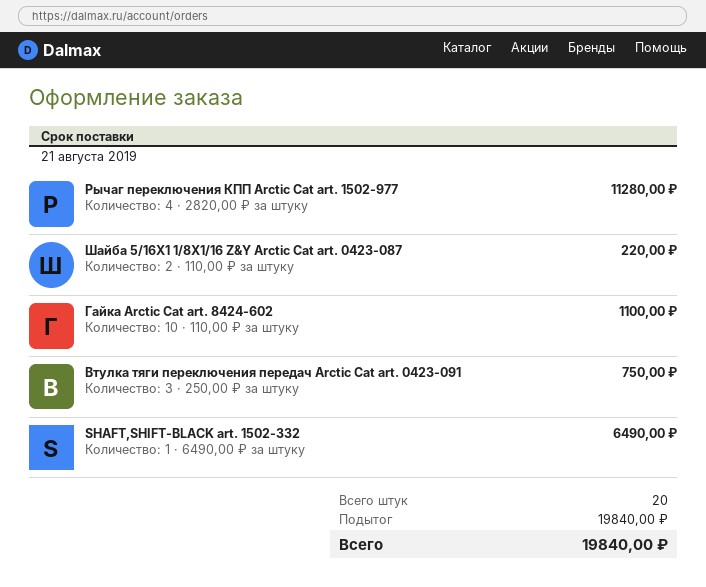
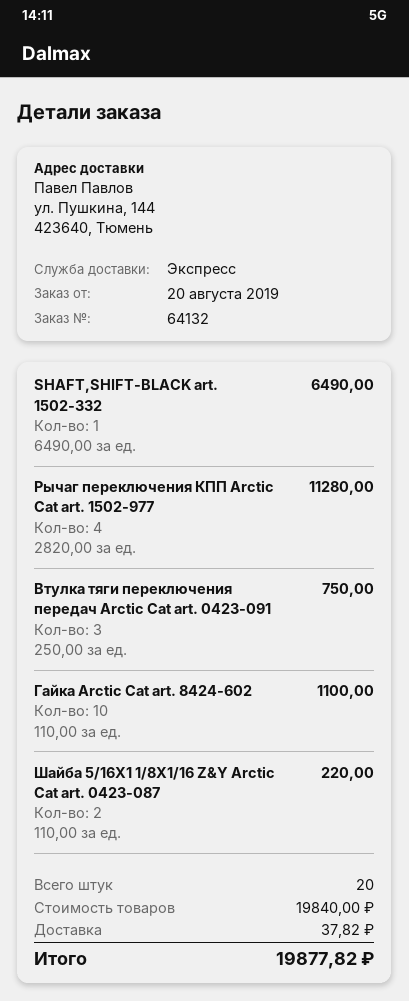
shipping: none -> 37.82
total: 19840.00 -> 19877.82

